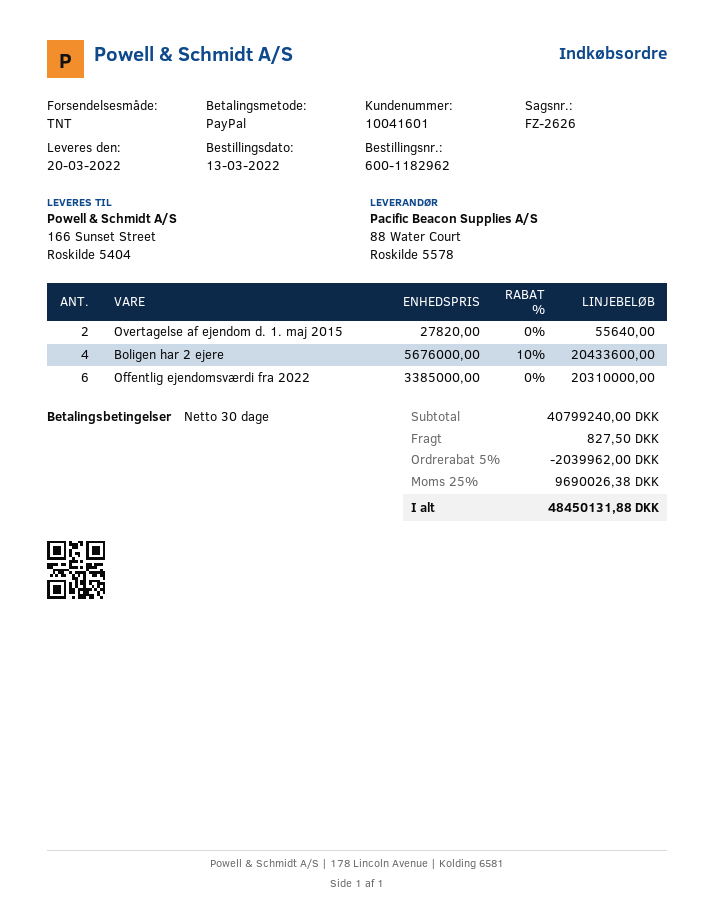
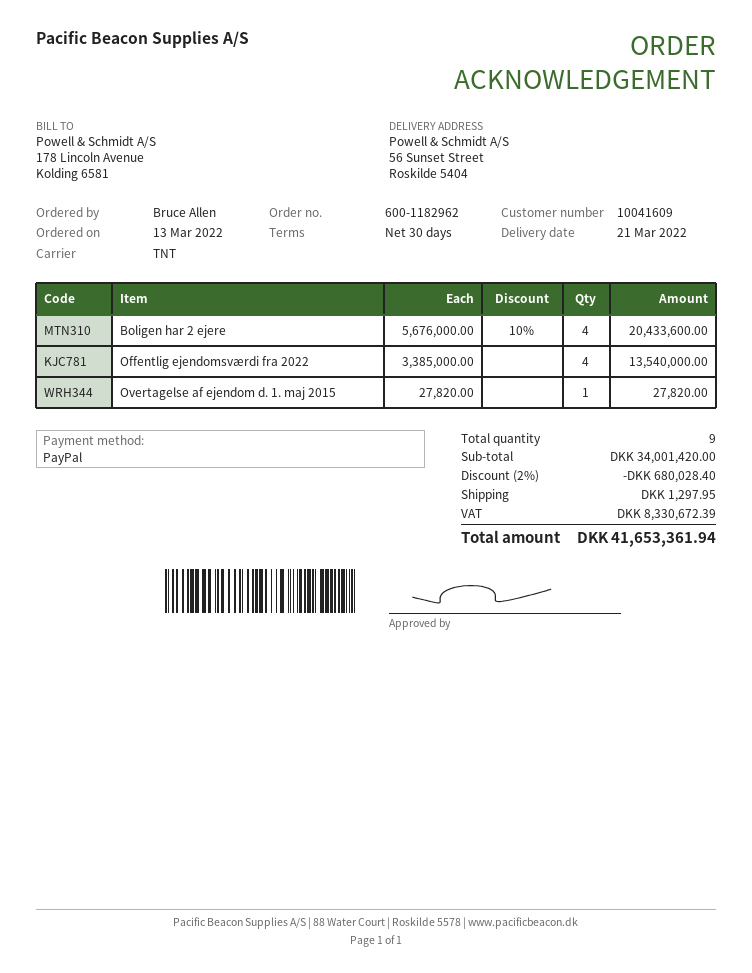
delivery date: 2022-03-20 -> 2022-03-21
customer number: 10041601 -> 10041609
ship to: 166 Sunset Street, Roskilde 5404 -> 56 Sunset Street, Roskilde 5404
Overtagelse af ejendom d. 1. maj 2015: 2 x 27820.00 = 55640.00 -> 1 x 27820.00 = 27820.00
Offentlig ejendomsværdi fra 2022: 6 x 3385000.00 = 20310000.00 -> 4 x 3385000.00 = 13540000.00
subtotal: 40799240.00 -> 34001420.00
discount: 5% = 2039962.00 -> 2% = 680028.40
shipping: 827.50 -> 1297.95
tax: 9690026.38 -> 8330672.39
total: 48450131.88 -> 41653361.94

